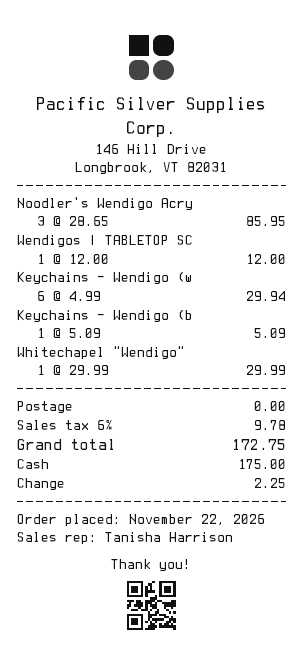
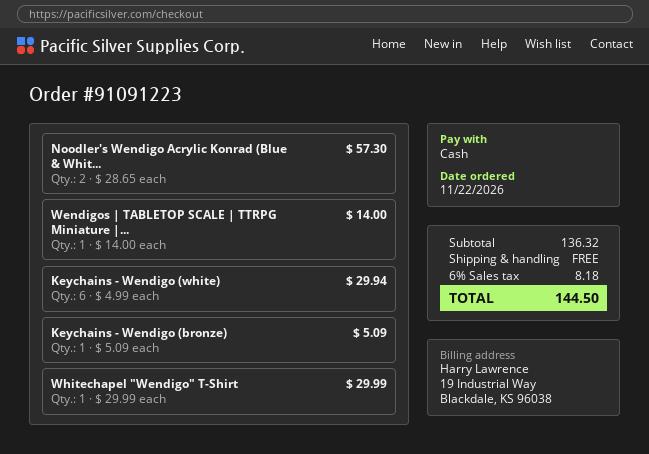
Noodler's Wendigo Acry: 3 x 28.65 = 85.95 -> 2 x 28.65 = 57.30
Wendigos | TABLETOP SC: 1 x 12.00 = 12.00 -> 1 x 14.00 = 14.00
tax: 6% = 9.78 -> 6% = 8.18
total: 172.75 -> 144.50

